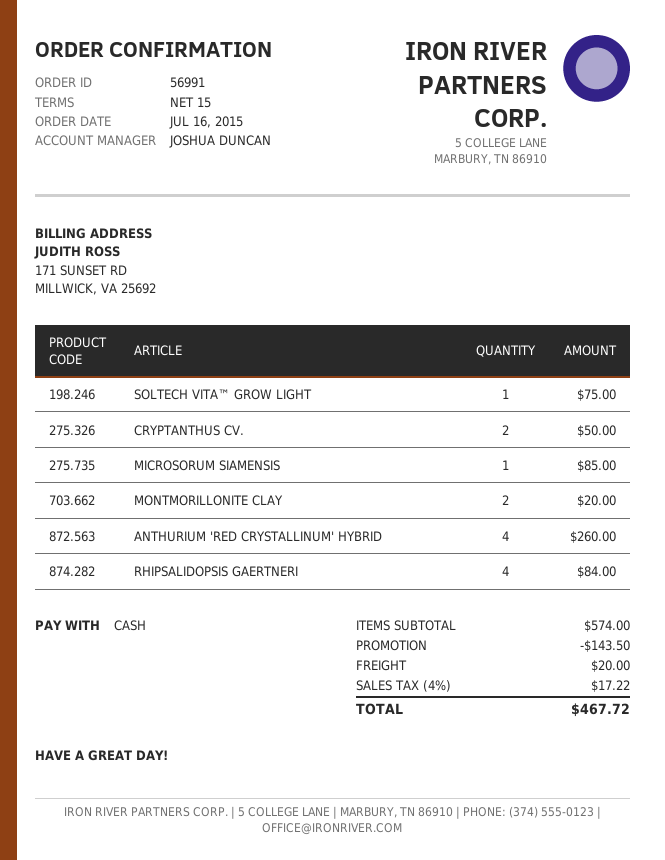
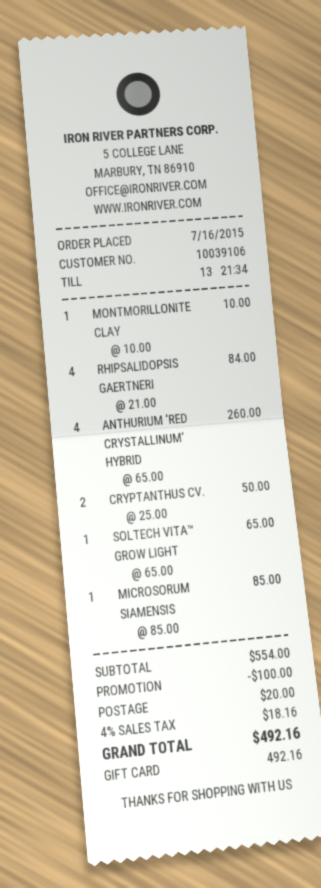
payment method: cash -> gift card
SOLTECH VITA™ GROW LIGHT: 1 for 75.00 -> 1 for 65.00
MONTMORILLONITE CLAY: 2 for 20.00 -> 1 for 10.00
subtotal: 574.00 -> 554.00
discount: 143.50 -> 100.00
tax: 4% = 17.22 -> 4% = 18.16
total: 467.72 -> 492.16

